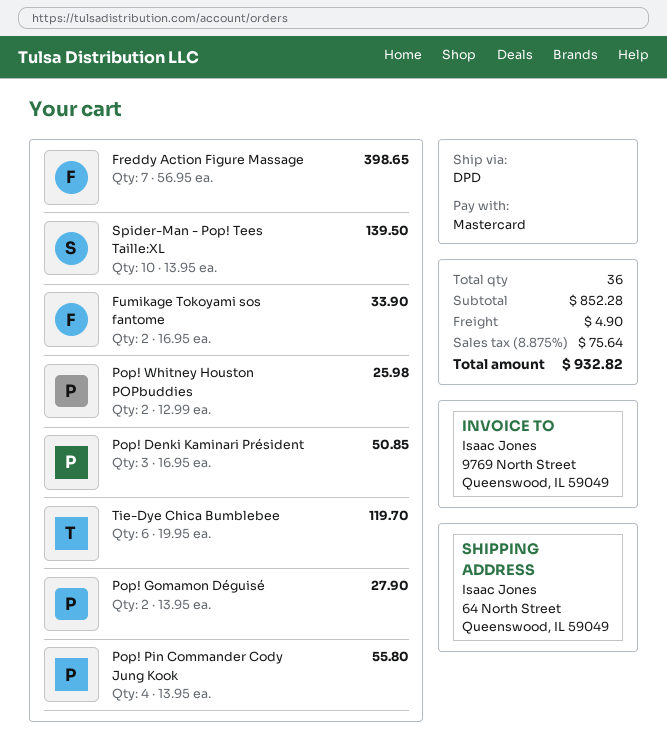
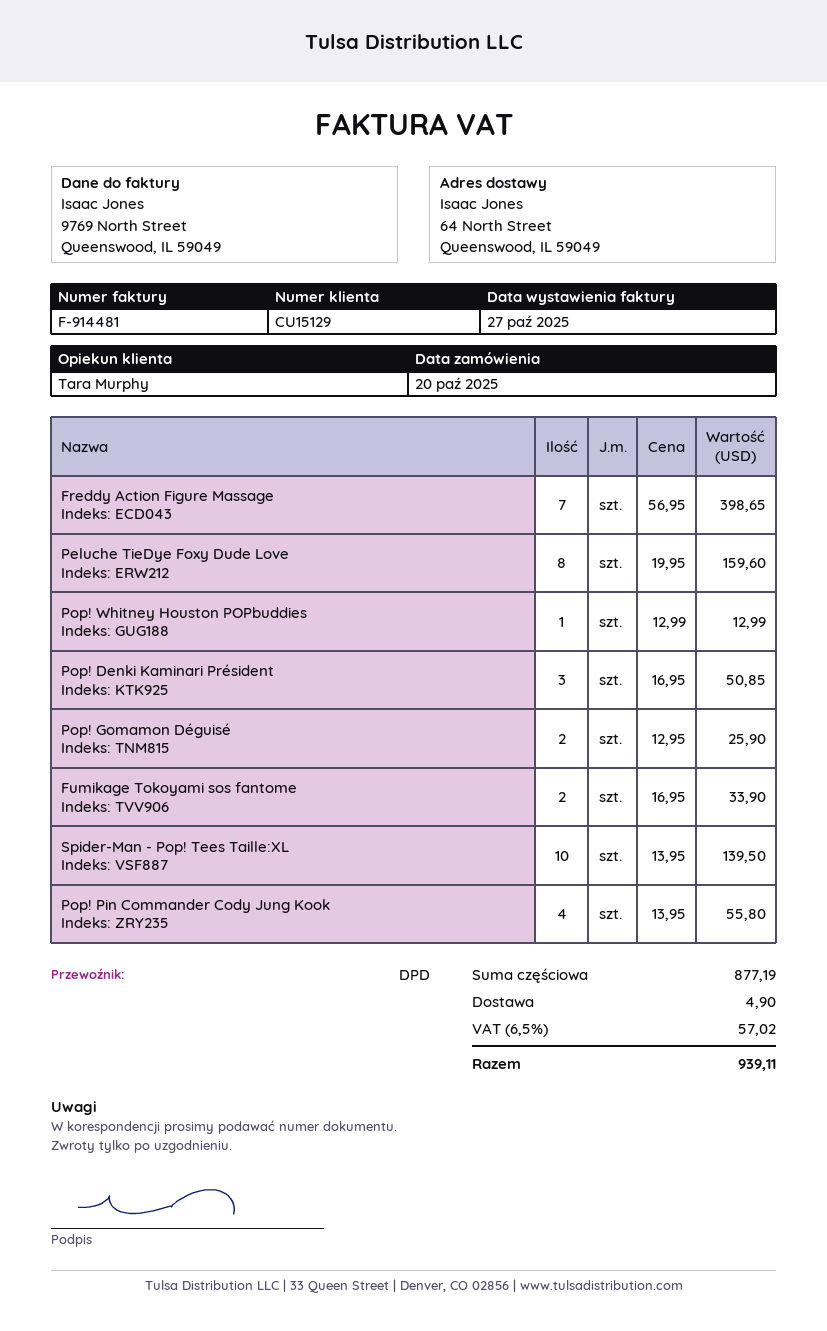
Pop! Whitney Houston POPbuddies: 2 x 12.99 = 25.98 -> 1 x 12.99 = 12.99
Tie-Dye Chica Bumblebee: 6 x 19.95 = 119.70 -> none
Pop! Gomamon Déguisé: 2 x 13.95 = 27.90 -> 2 x 12.95 = 25.90
Peluche TieDye Foxy Dude Love: none -> 8 x 19.95 = 159.60
subtotal: 852.28 -> 877.19
tax: 8.875% = 75.64 -> 6.5% = 57.02
total: 932.82 -> 939.11

